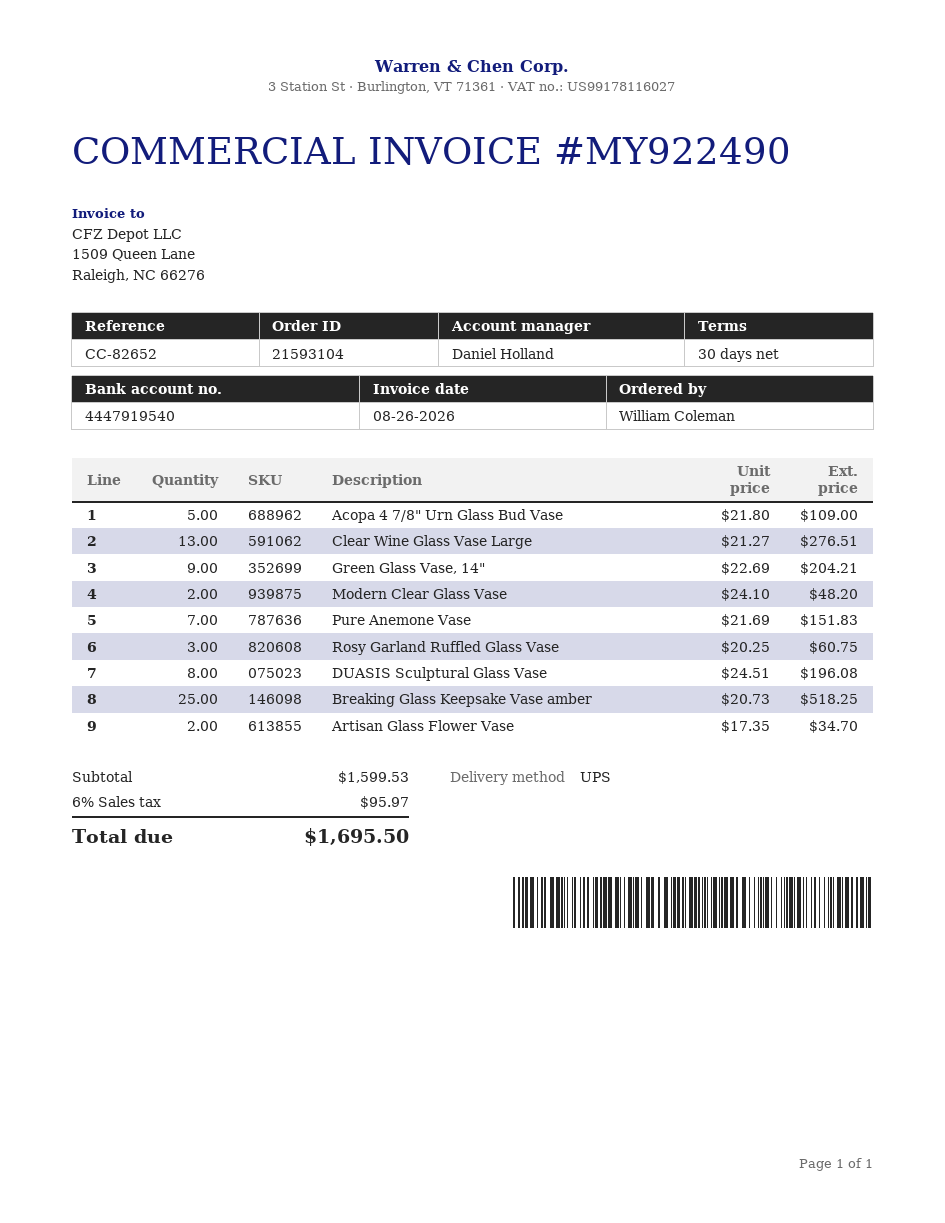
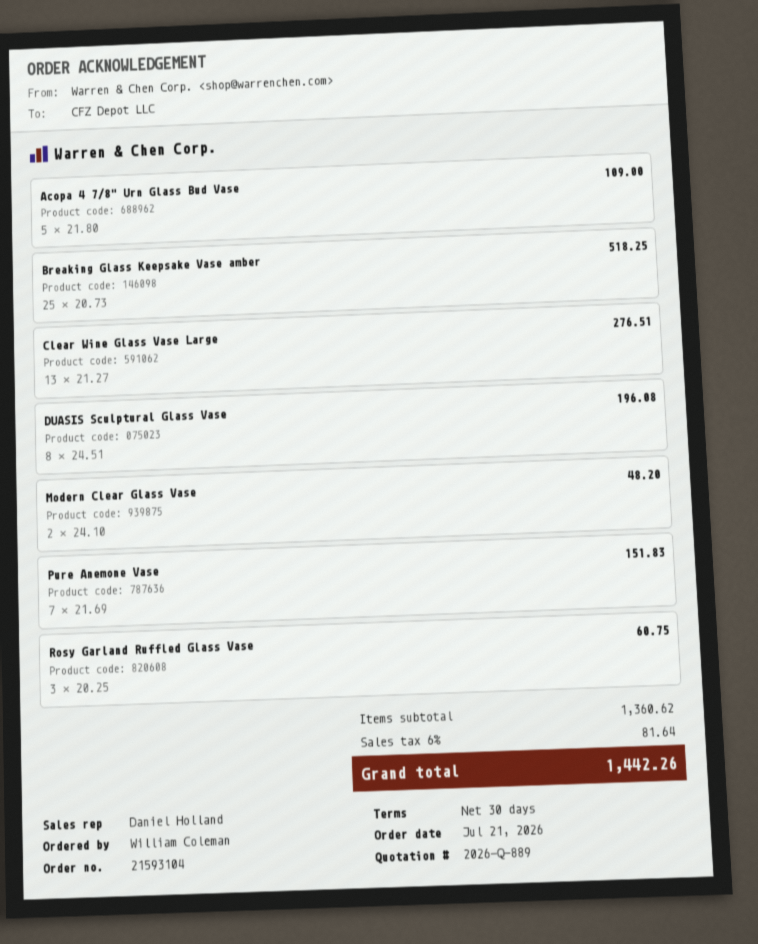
Green Glass Vase, 14": 9 x 22.69 = 204.21 -> none
Artisan Glass Flower Vase: 2 x 17.35 = 34.70 -> none
subtotal: 1599.53 -> 1360.62
tax: 6% = 95.97 -> 6% = 81.64
total: 1695.50 -> 1442.26

